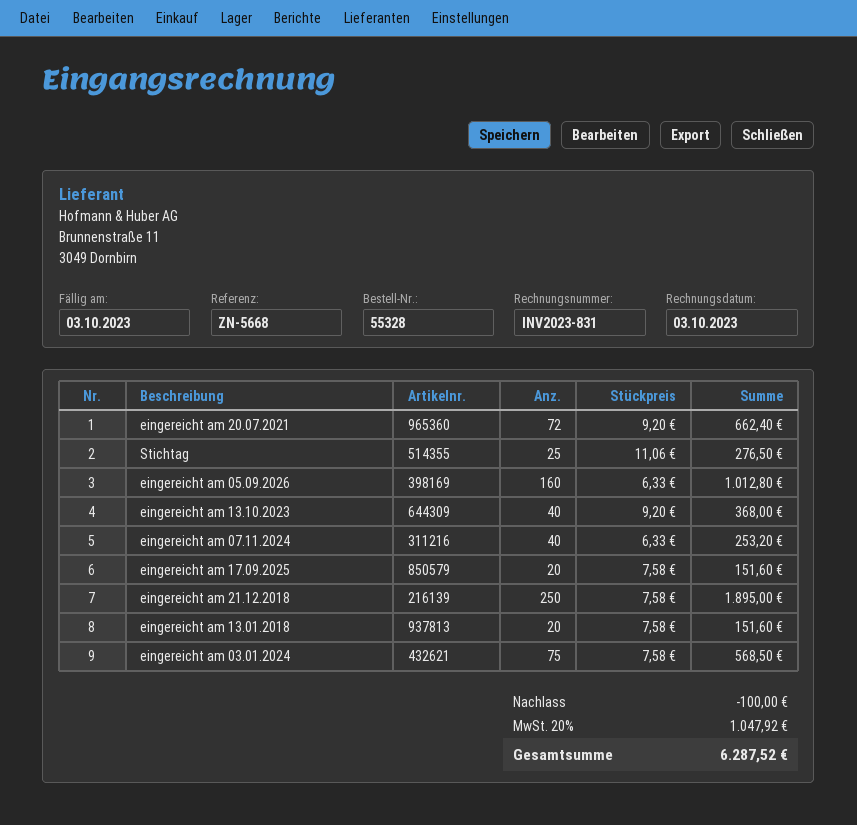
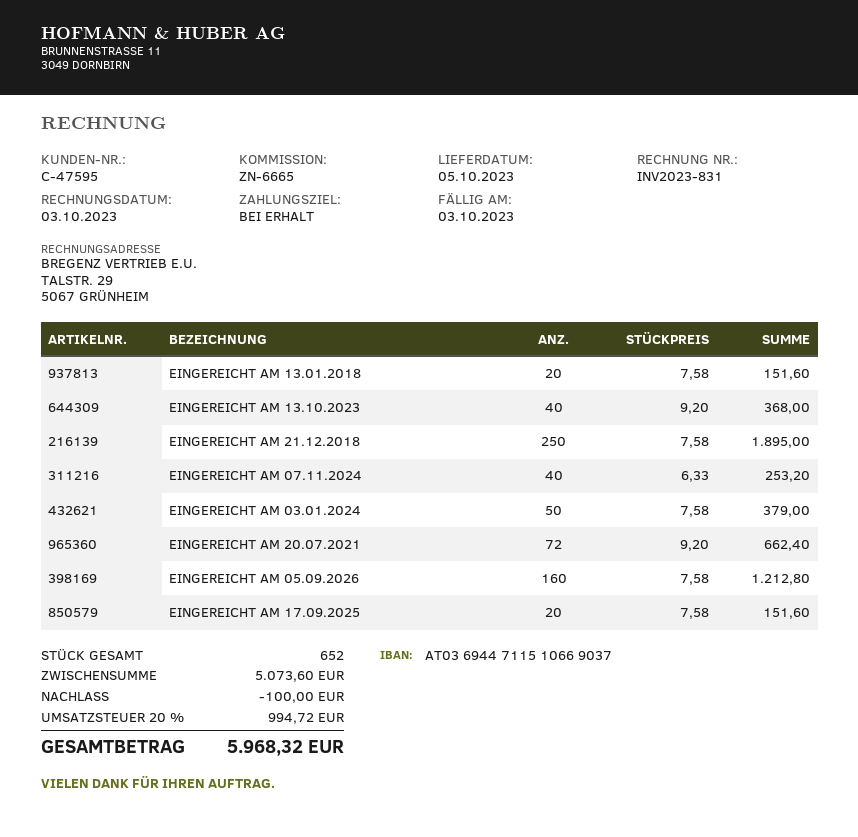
reference: ZN-5668 -> ZN-6665
Stichtag: 25 x 11.06 = 276.50 -> none
eingereicht am 05.09.2026: 160 x 6.33 = 1012.80 -> 160 x 7.58 = 1212.80
eingereicht am 03.01.2024: 75 x 7.58 = 568.50 -> 50 x 7.58 = 379.00
tax: 20% = 1047.92 -> 20% = 994.72
total: 6287.52 -> 5968.32

